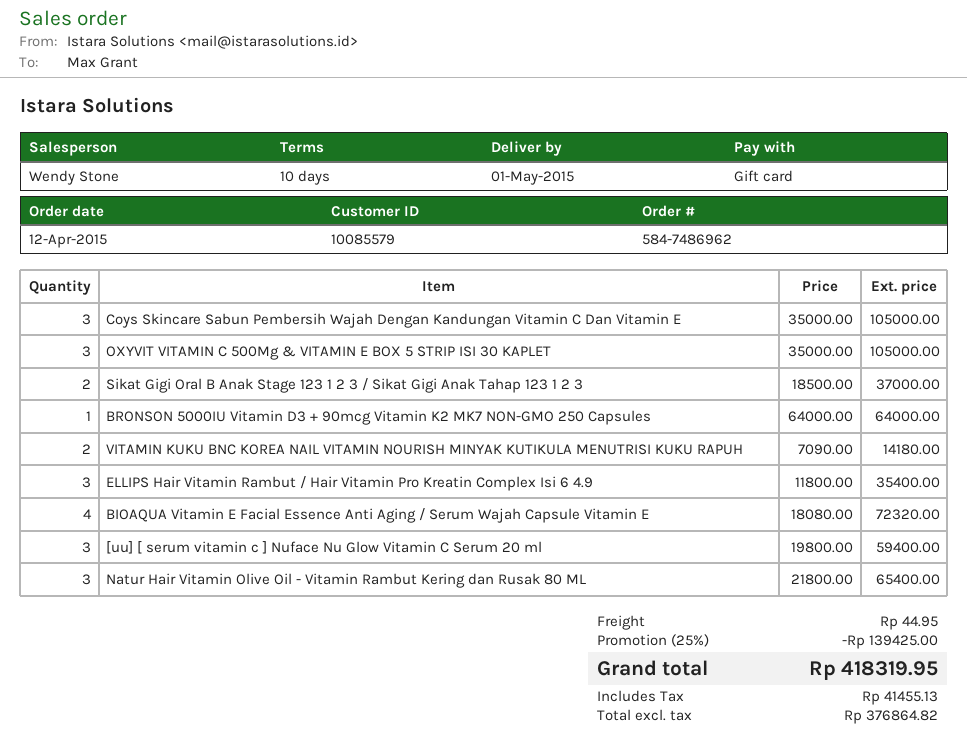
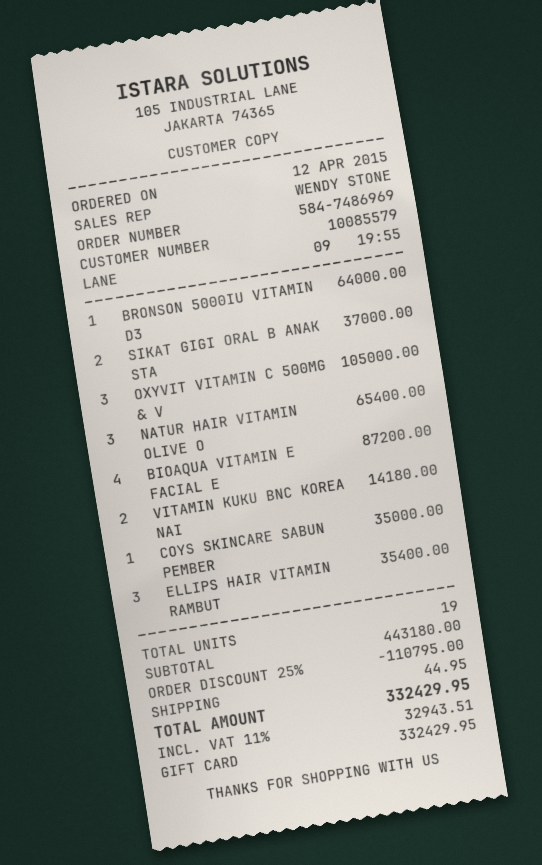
order number: 584-7486962 -> 584-7486969
Coys Skincare Sabun Pembersih Wajah Dengan Kandungan Vitamin C Dan Vitamin E: 3 for 105000.00 -> 1 for 35000.00
BIOAQUA Vitamin E Facial Essence Anti Aging / Serum Wajah Capsule Vitamin E: 4 for 72320.00 -> 4 for 87200.00
[uu] [ serum vitamin c ] Nuface Nu Glow Vitamin C Serum 20 ml: 3 for 59400.00 -> none
discount: 25% = 139425.00 -> 25% = 110795.00
tax: 41455.13 -> 32943.51
total: 418319.95 -> 332429.95

